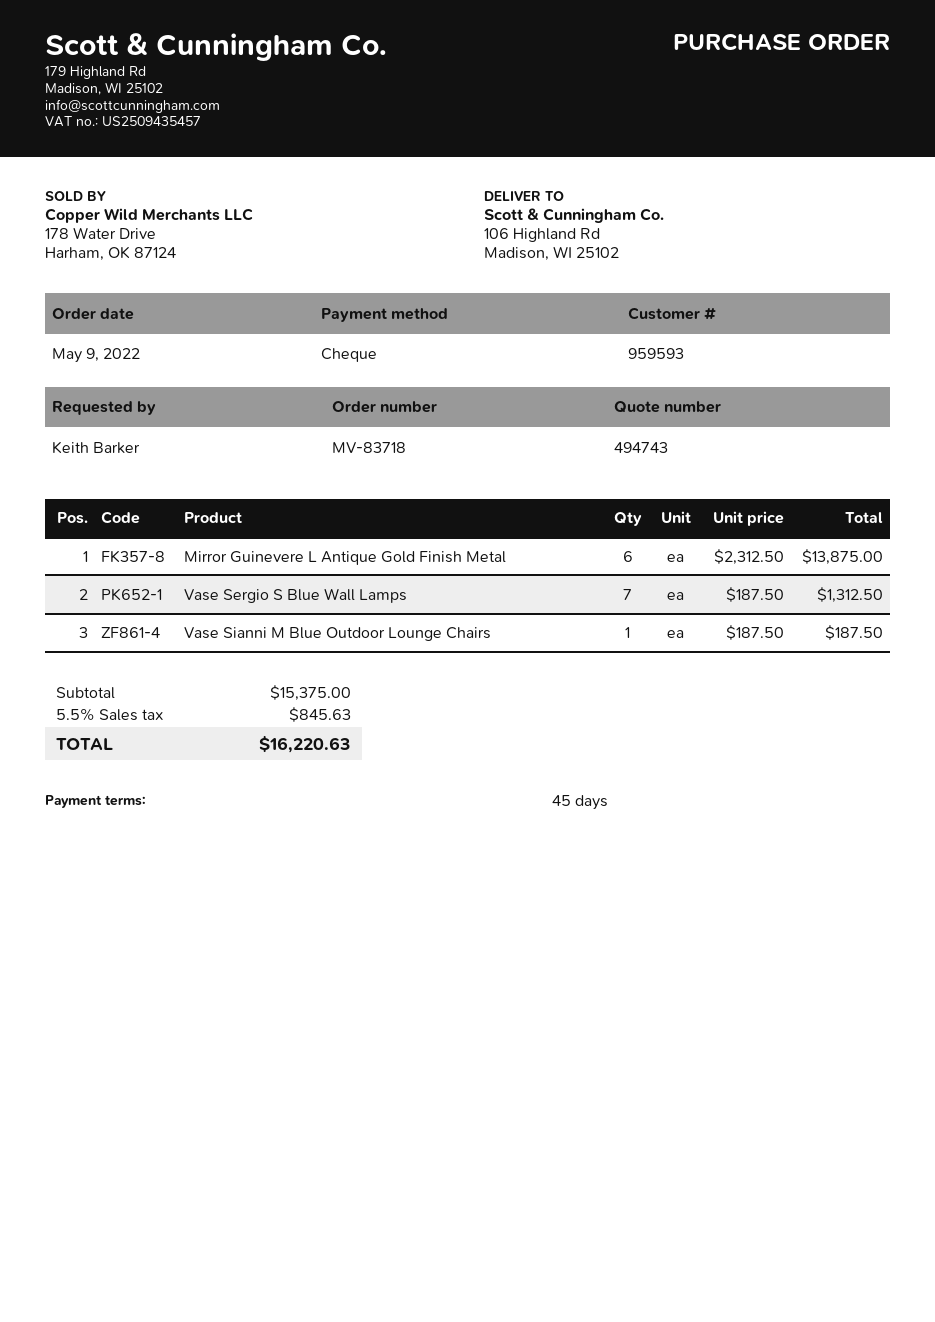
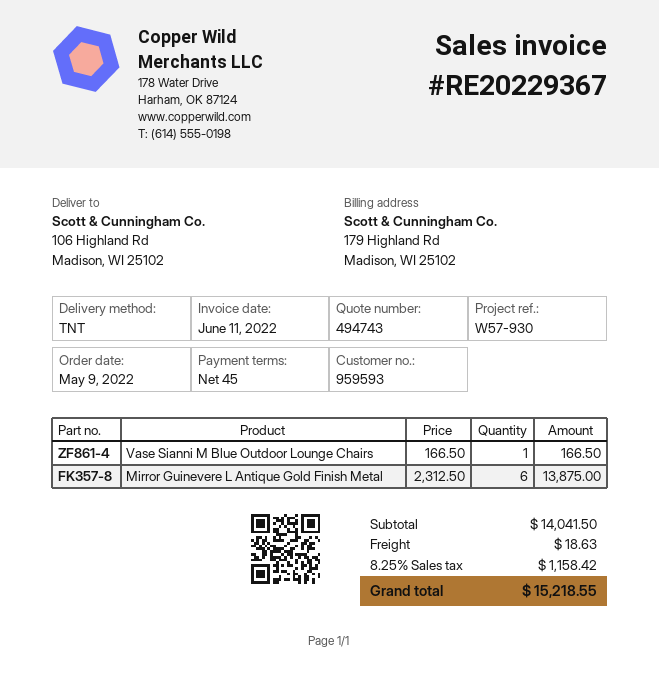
Vase Sergio S Blue Wall Lamps: 7 x 187.50 = 1312.50 -> none
Vase Sianni M Blue Outdoor Lounge Chairs: 1 x 187.50 = 187.50 -> 1 x 166.50 = 166.50
subtotal: 15375.00 -> 14041.50
shipping: none -> 18.63
tax: 5.5% = 845.63 -> 8.25% = 1158.42
total: 16220.63 -> 15218.55

